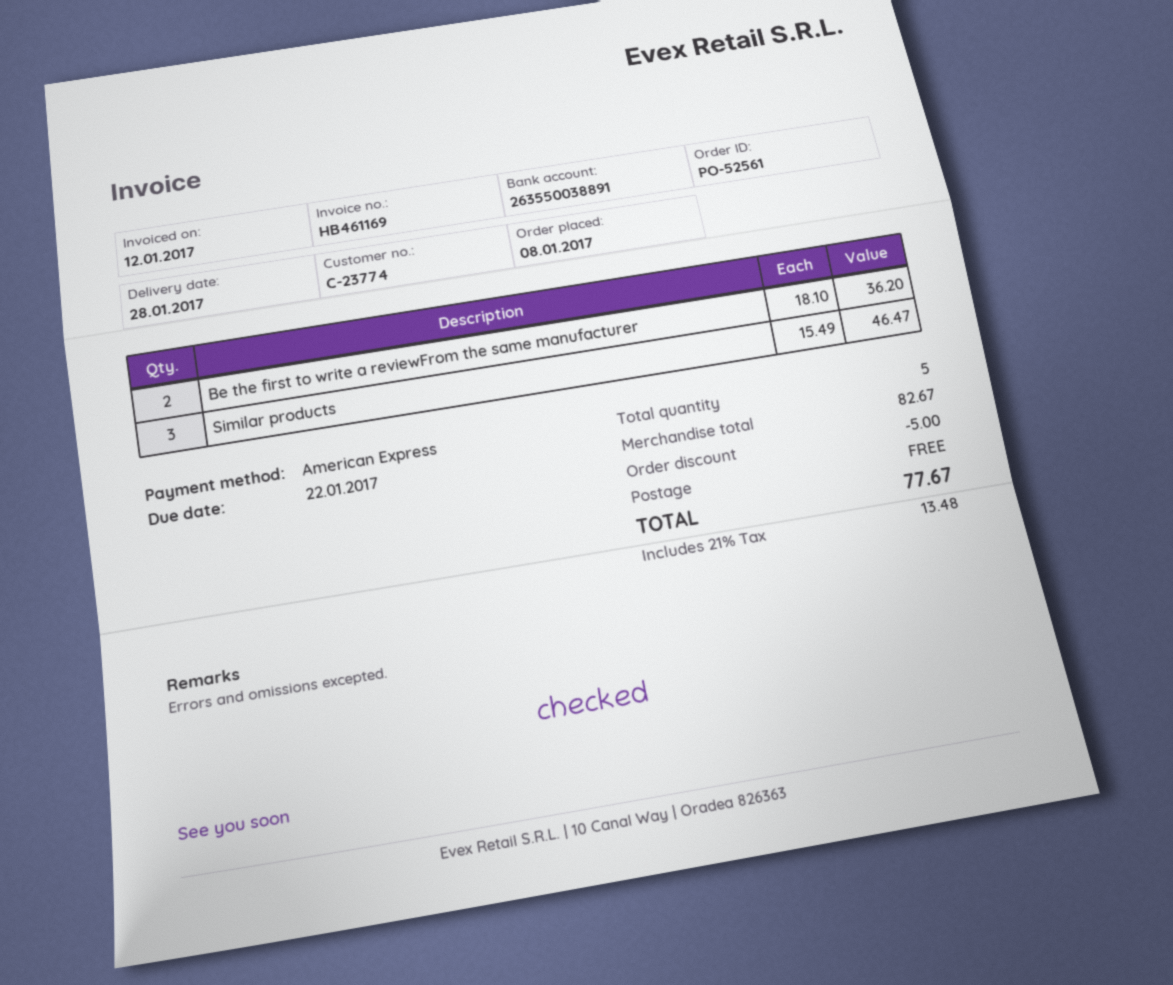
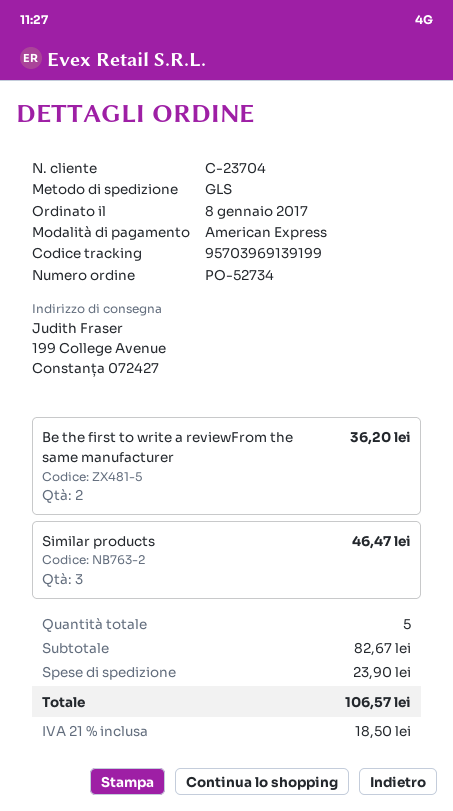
order number: PO-52561 -> PO-52734
customer number: C-23774 -> C-23704
discount: 5.00 -> none
shipping: 0.00 -> 23.90
tax: 21% = 13.48 -> 21% = 18.50
total: 77.67 -> 106.57

